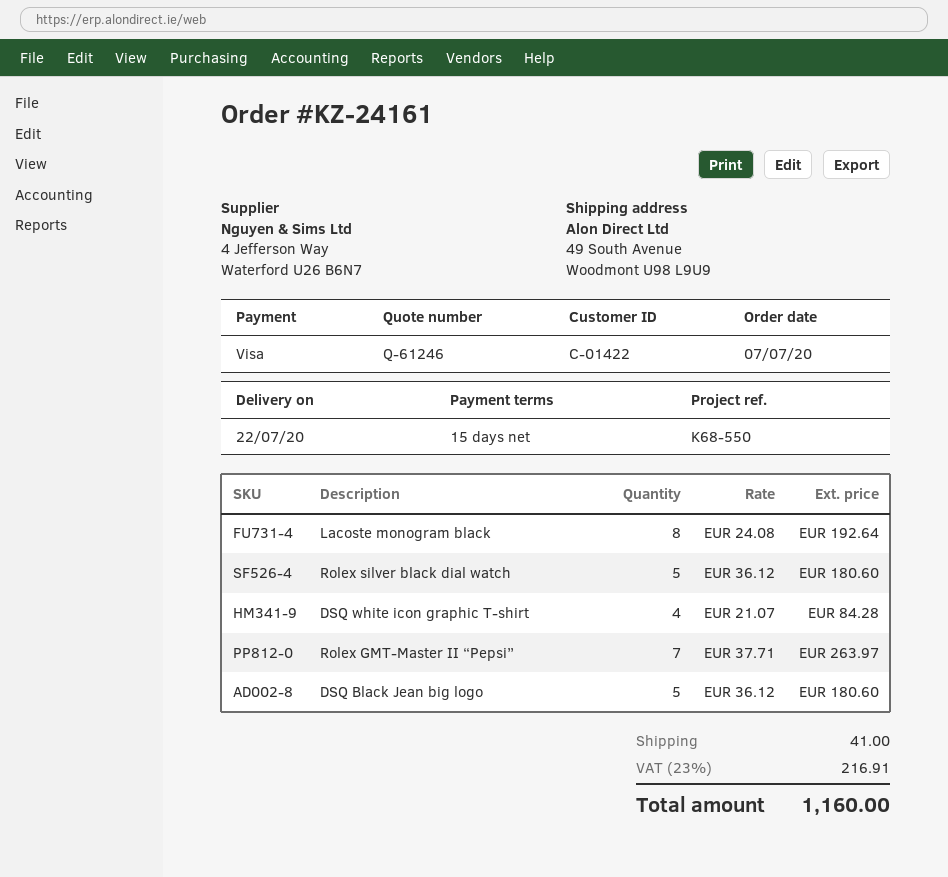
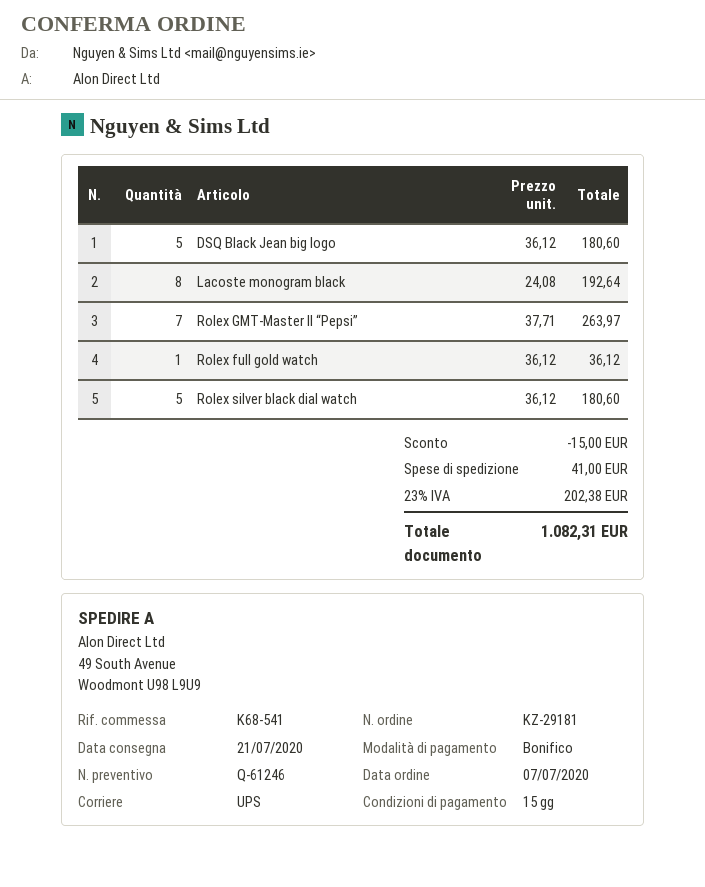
order number: KZ-24161 -> KZ-29181
delivery date: 2020-07-22 -> 2020-07-21
reference: K68-550 -> K68-541
payment method: Visa -> bank transfer
DSQ white icon graphic T-shirt: 4 x 21.07 = 84.28 -> none
Rolex full gold watch: none -> 1 x 36.12 = 36.12
discount: none -> 15.00
tax: 23% = 216.91 -> 23% = 202.38
total: 1160.00 -> 1082.31

